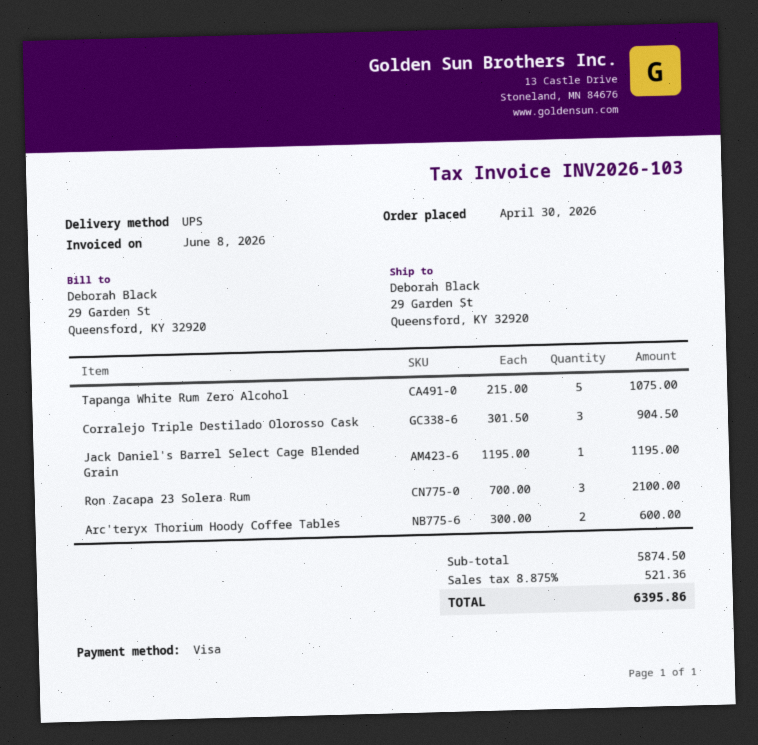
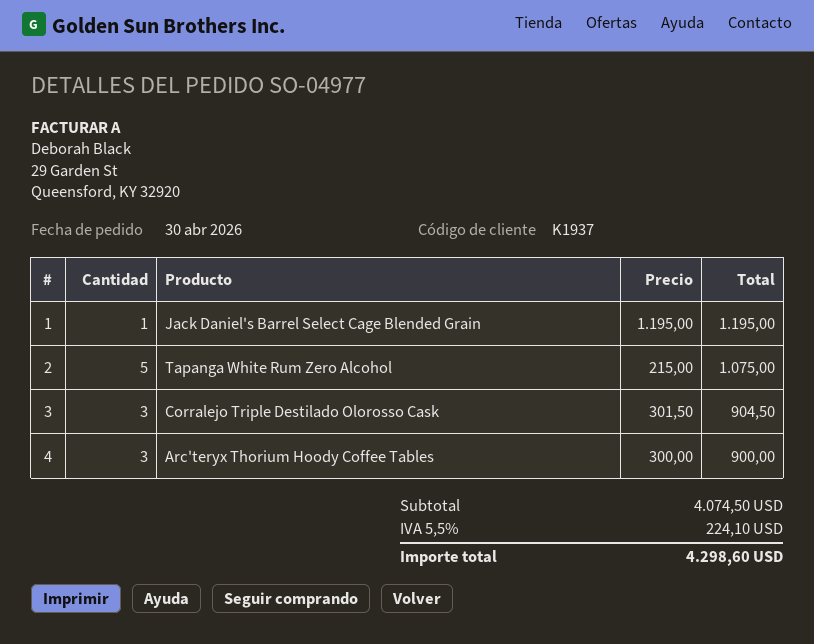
Ron Zacapa 23 Solera Rum: 3 x 700.00 = 2100.00 -> none
Arc'teryx Thorium Hoody Coffee Tables: 2 x 300.00 = 600.00 -> 3 x 300.00 = 900.00
subtotal: 5874.50 -> 4074.50
tax: 8.875% = 521.36 -> 5.5% = 224.10
total: 6395.86 -> 4298.60

